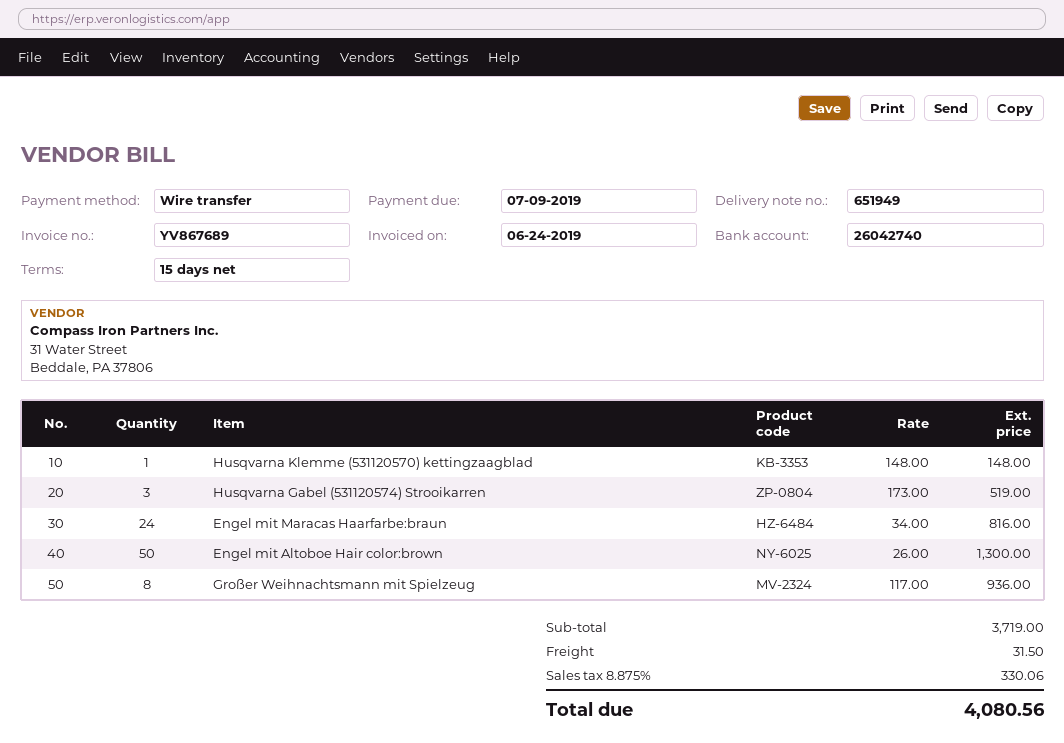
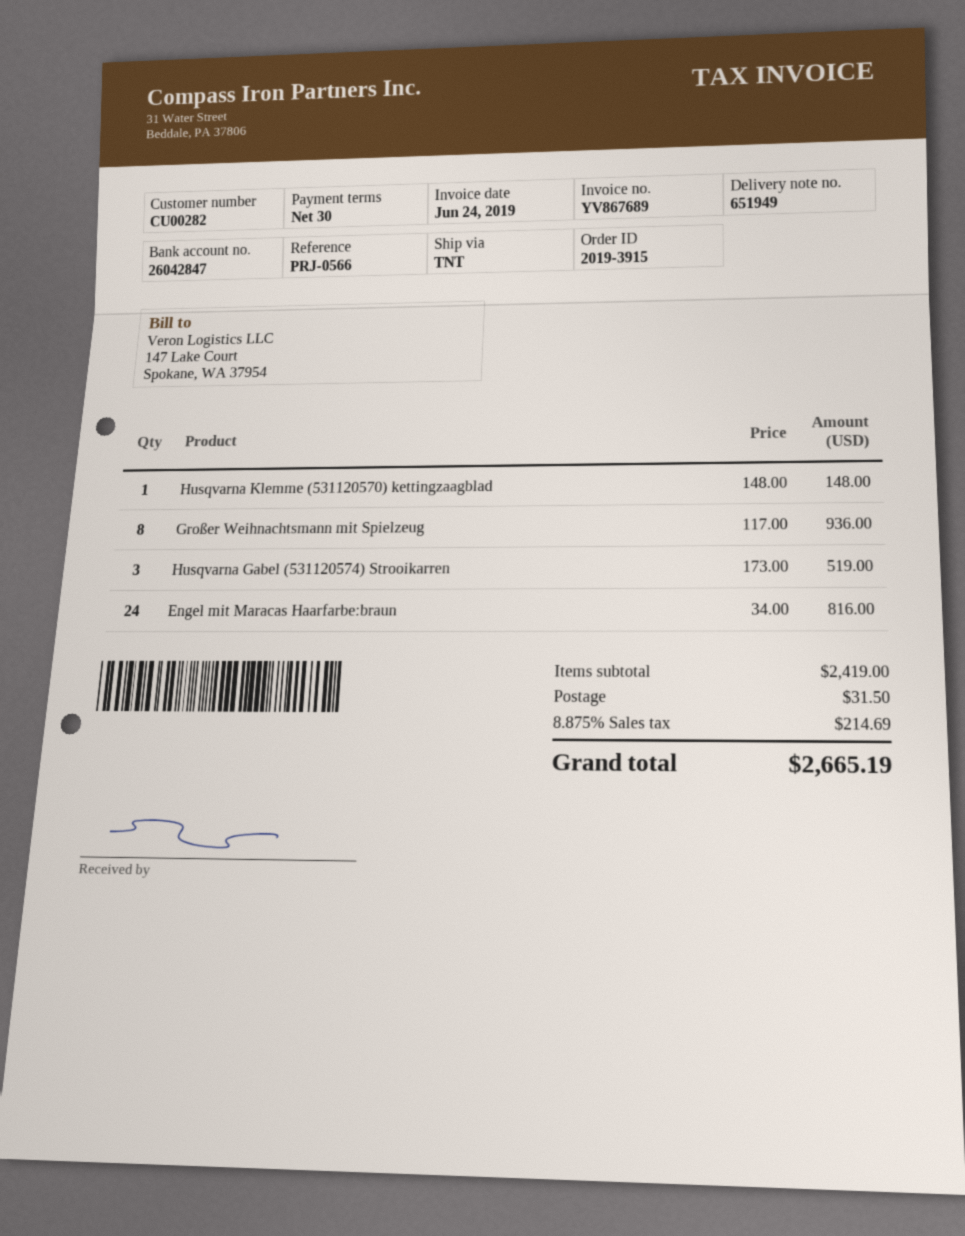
payment terms: 15 days -> 30 days
bank account: 26042740 -> 26042847
Engel mit Altoboe Hair color:brown: 50 x 26.00 = 1300.00 -> none
subtotal: 3719.00 -> 2419.00
tax: 8.875% = 330.06 -> 8.875% = 214.69
total: 4080.56 -> 2665.19

